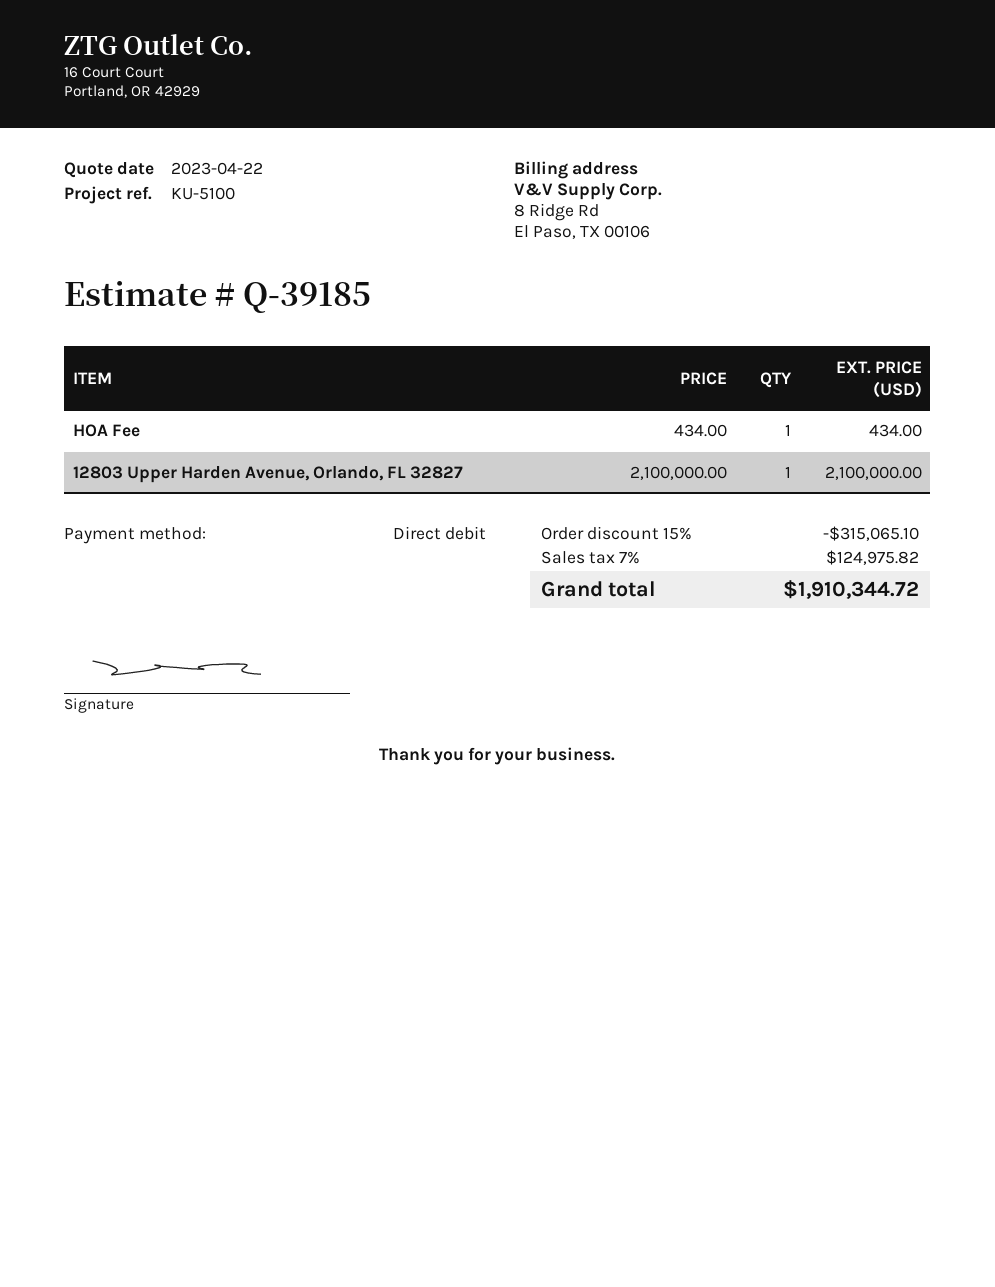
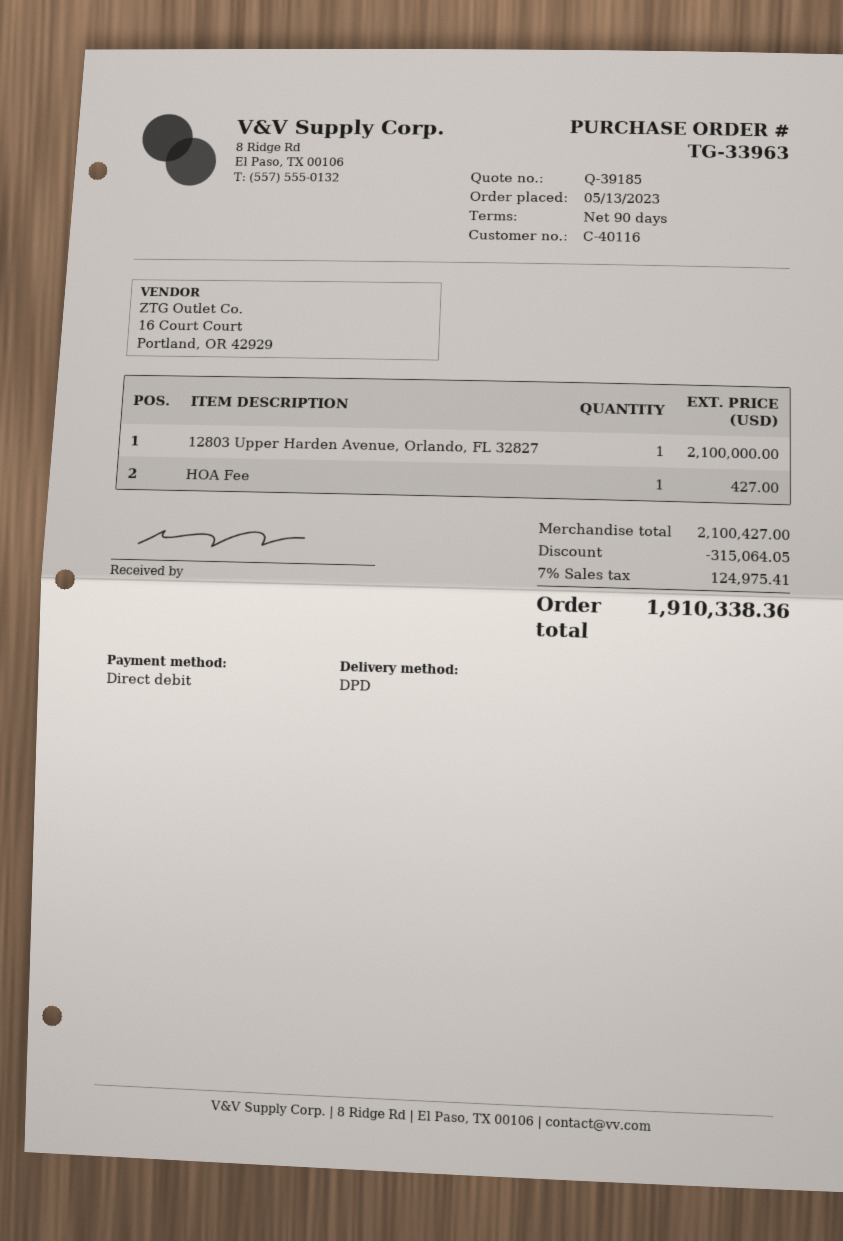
HOA Fee: 1 for 434.00 -> 1 for 427.00
discount: 315065.10 -> 315064.05
tax: 7% = 124975.82 -> 7% = 124975.41
total: 1910344.72 -> 1910338.36

